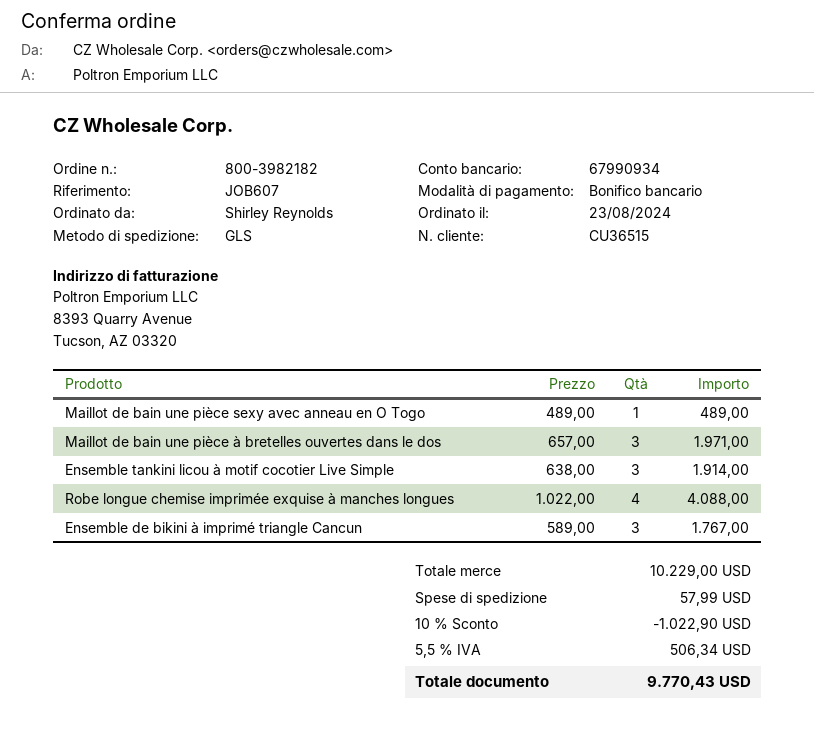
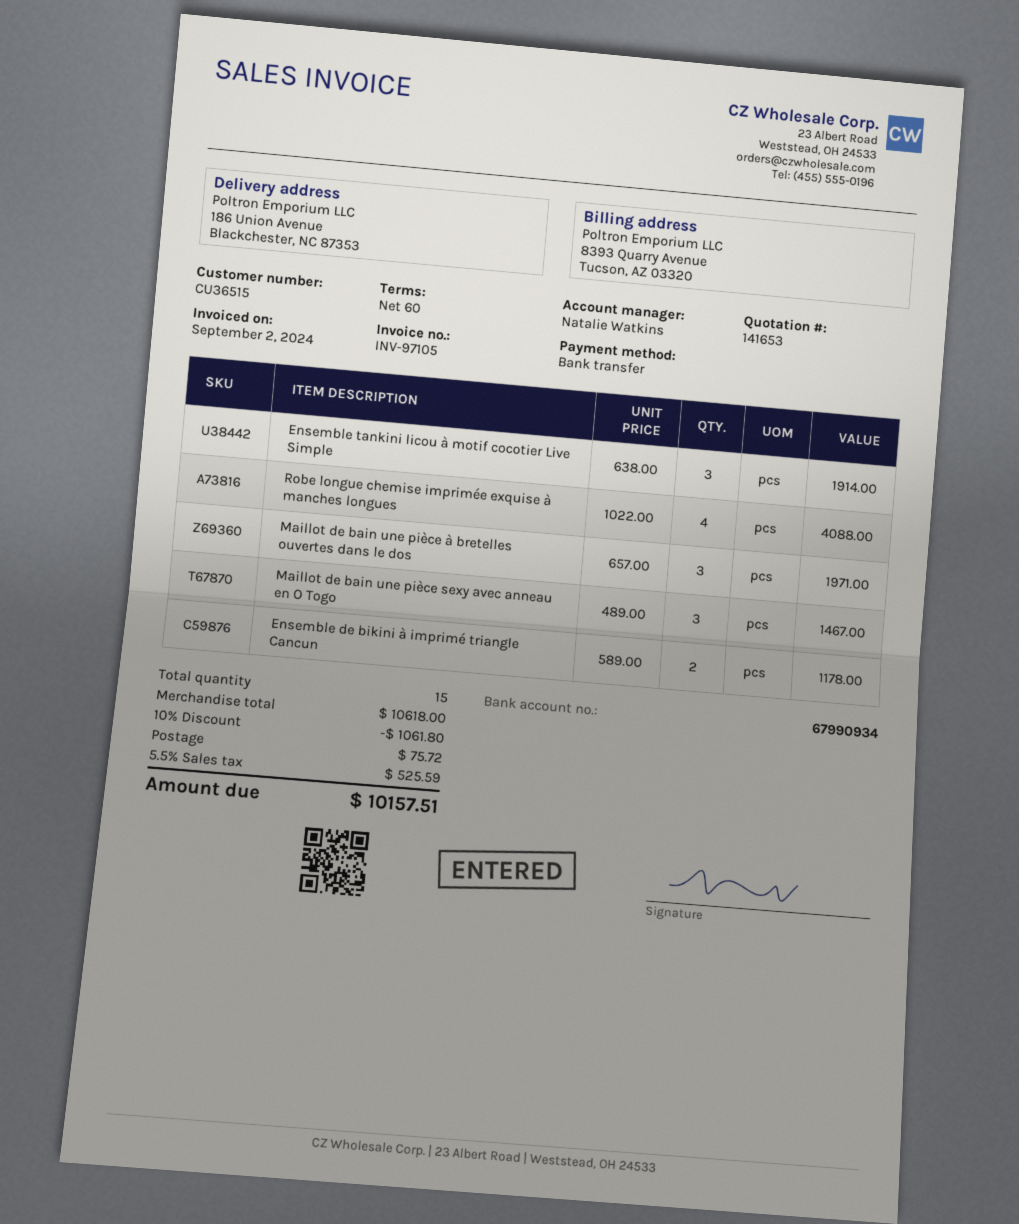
Maillot de bain une pièce sexy avec anneau en O Togo: 1 x 489.00 = 489.00 -> 3 x 489.00 = 1467.00
Ensemble de bikini à imprimé triangle Cancun: 3 x 589.00 = 1767.00 -> 2 x 589.00 = 1178.00
subtotal: 10229.00 -> 10618.00
discount: 10% = 1022.90 -> 10% = 1061.80
shipping: 57.99 -> 75.72
tax: 5.5% = 506.34 -> 5.5% = 525.59
total: 9770.43 -> 10157.51

